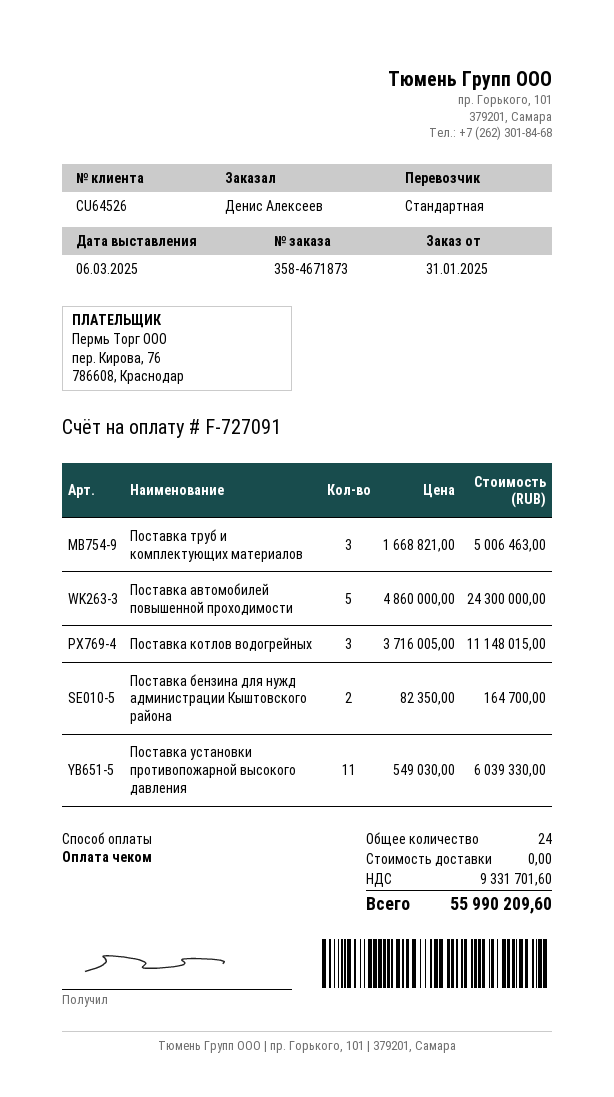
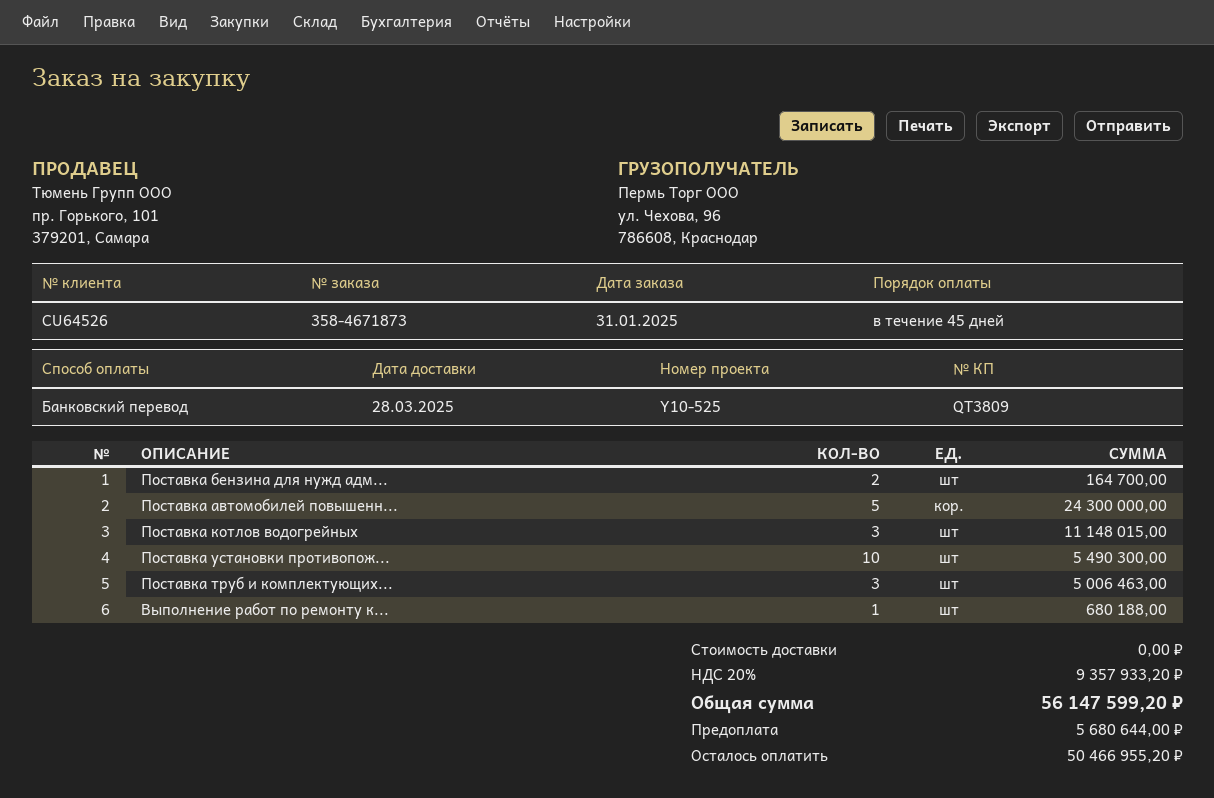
payment method: cheque -> bank transfer
Поставка установки противопожарной высокого давления: 11 for 6039330.00 -> 10 for 5490300.00
Выполнение работ по ремонту к...: none -> 1 for 680188.00
tax: 9331701.60 -> 9357933.20
total: 55990209.60 -> 56147599.20

